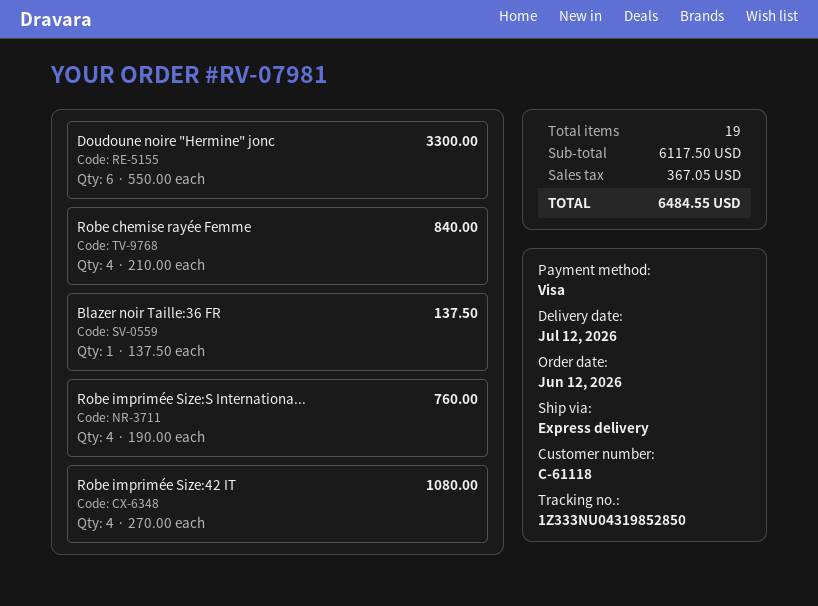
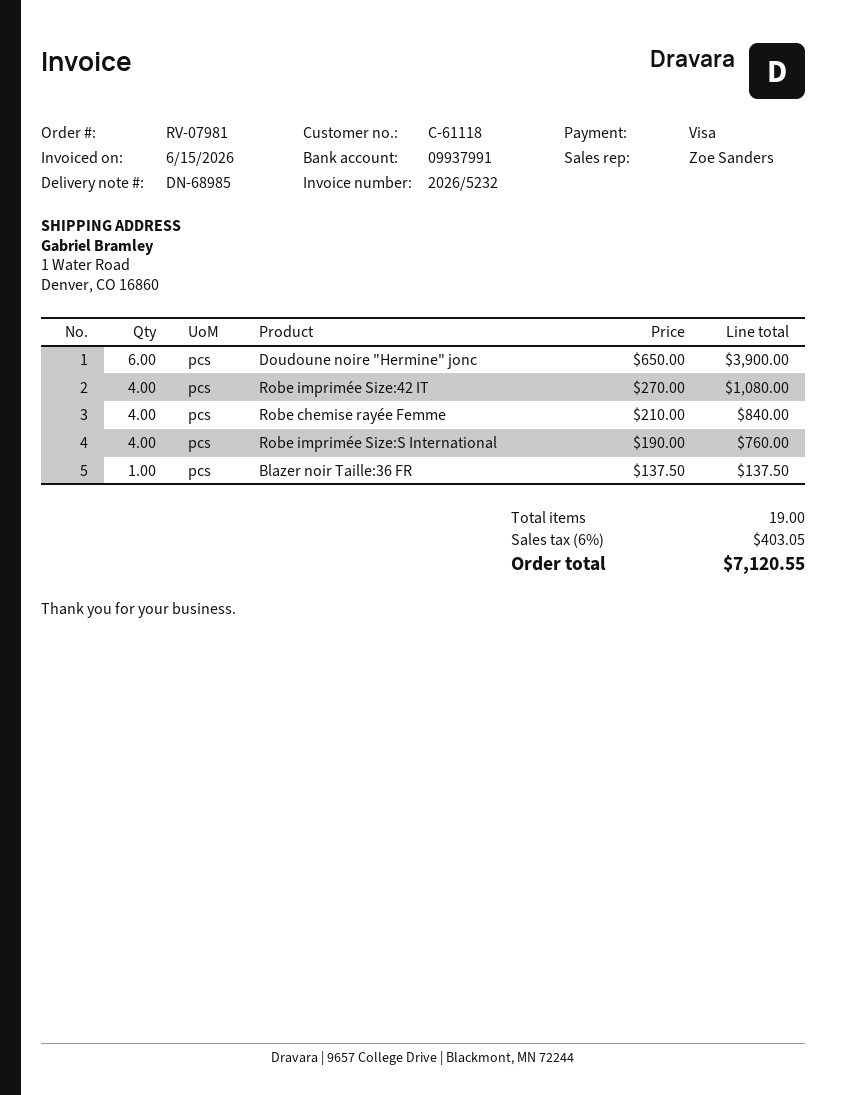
Doudoune noire "Hermine" jonc: 6 x 550.00 = 3300.00 -> 6 x 650.00 = 3900.00
tax: 367.05 -> 403.05
total: 6484.55 -> 7120.55

